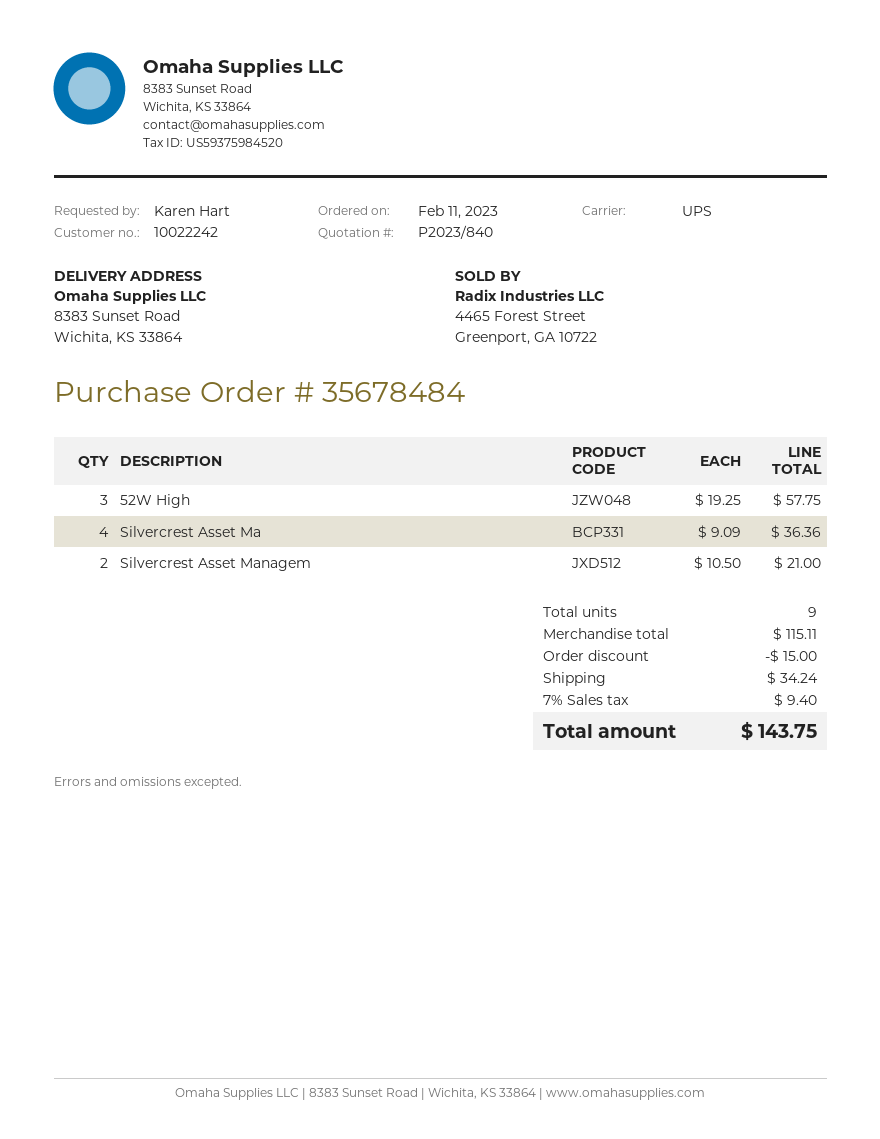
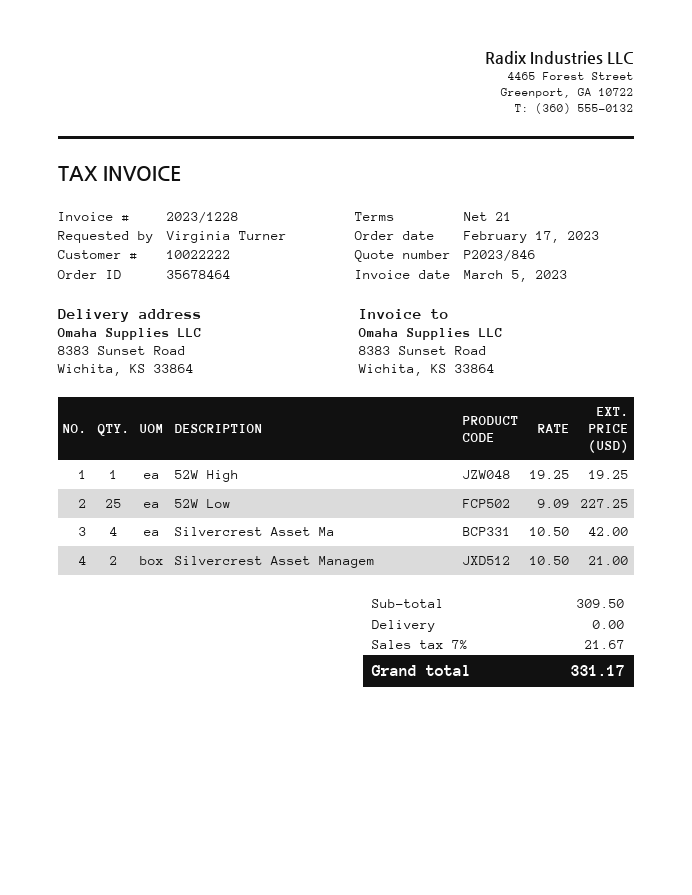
quote number: P2023/840 -> P2023/846
order number: 35678484 -> 35678464
order date: 2023-02-11 -> 2023-02-17
customer number: 10022242 -> 10022222
ordered by: Karen Hart -> Virginia Turner
52W High: 3 x 19.25 = 57.75 -> 1 x 19.25 = 19.25
Silvercrest Asset Ma: 4 x 9.09 = 36.36 -> 4 x 10.50 = 42.00
52W Low: none -> 25 x 9.09 = 227.25
subtotal: 115.11 -> 309.50
discount: 15.00 -> none
shipping: 34.24 -> 0.00
tax: 7% = 9.40 -> 7% = 21.67
total: 143.75 -> 331.17

